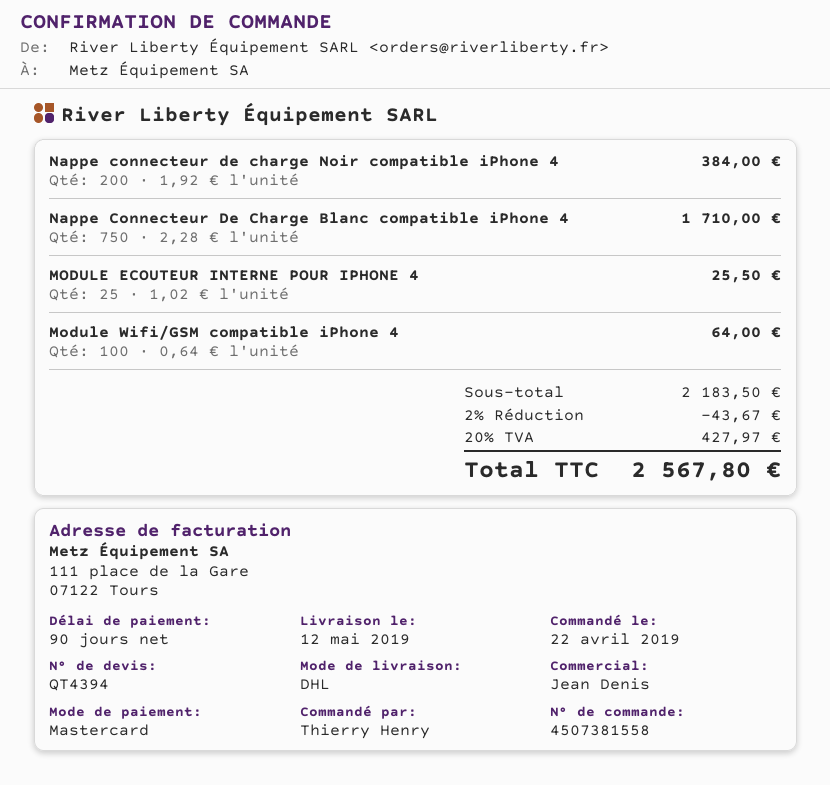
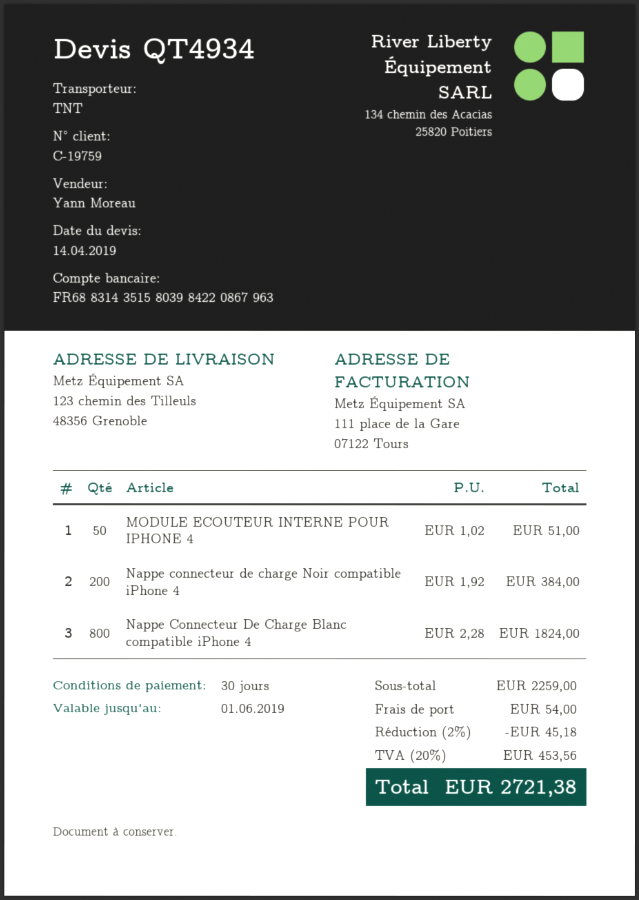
quote number: QT4394 -> QT4934
payment terms: 90 days -> 30 days
sales rep: Jean Denis -> Yann Moreau
shipping method: DHL -> TNT
Nappe Connecteur De Charge Blanc compatible iPhone 4: 750 x 2.28 = 1710.00 -> 800 x 2.28 = 1824.00
MODULE ECOUTEUR INTERNE POUR IPHONE 4: 25 x 1.02 = 25.50 -> 50 x 1.02 = 51.00
Module Wifi/GSM compatible iPhone 4: 100 x 0.64 = 64.00 -> none
subtotal: 2183.50 -> 2259.00
discount: 2% = 43.67 -> 2% = 45.18
shipping: none -> 54.00
tax: 20% = 427.97 -> 20% = 453.56
total: 2567.80 -> 2721.38

